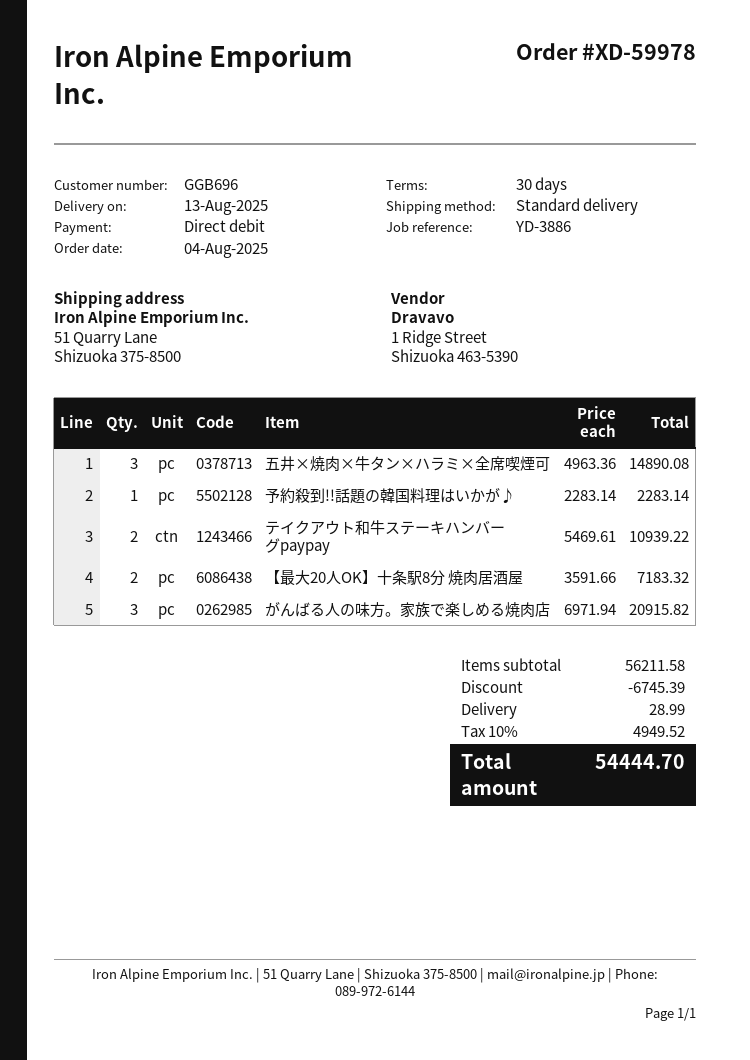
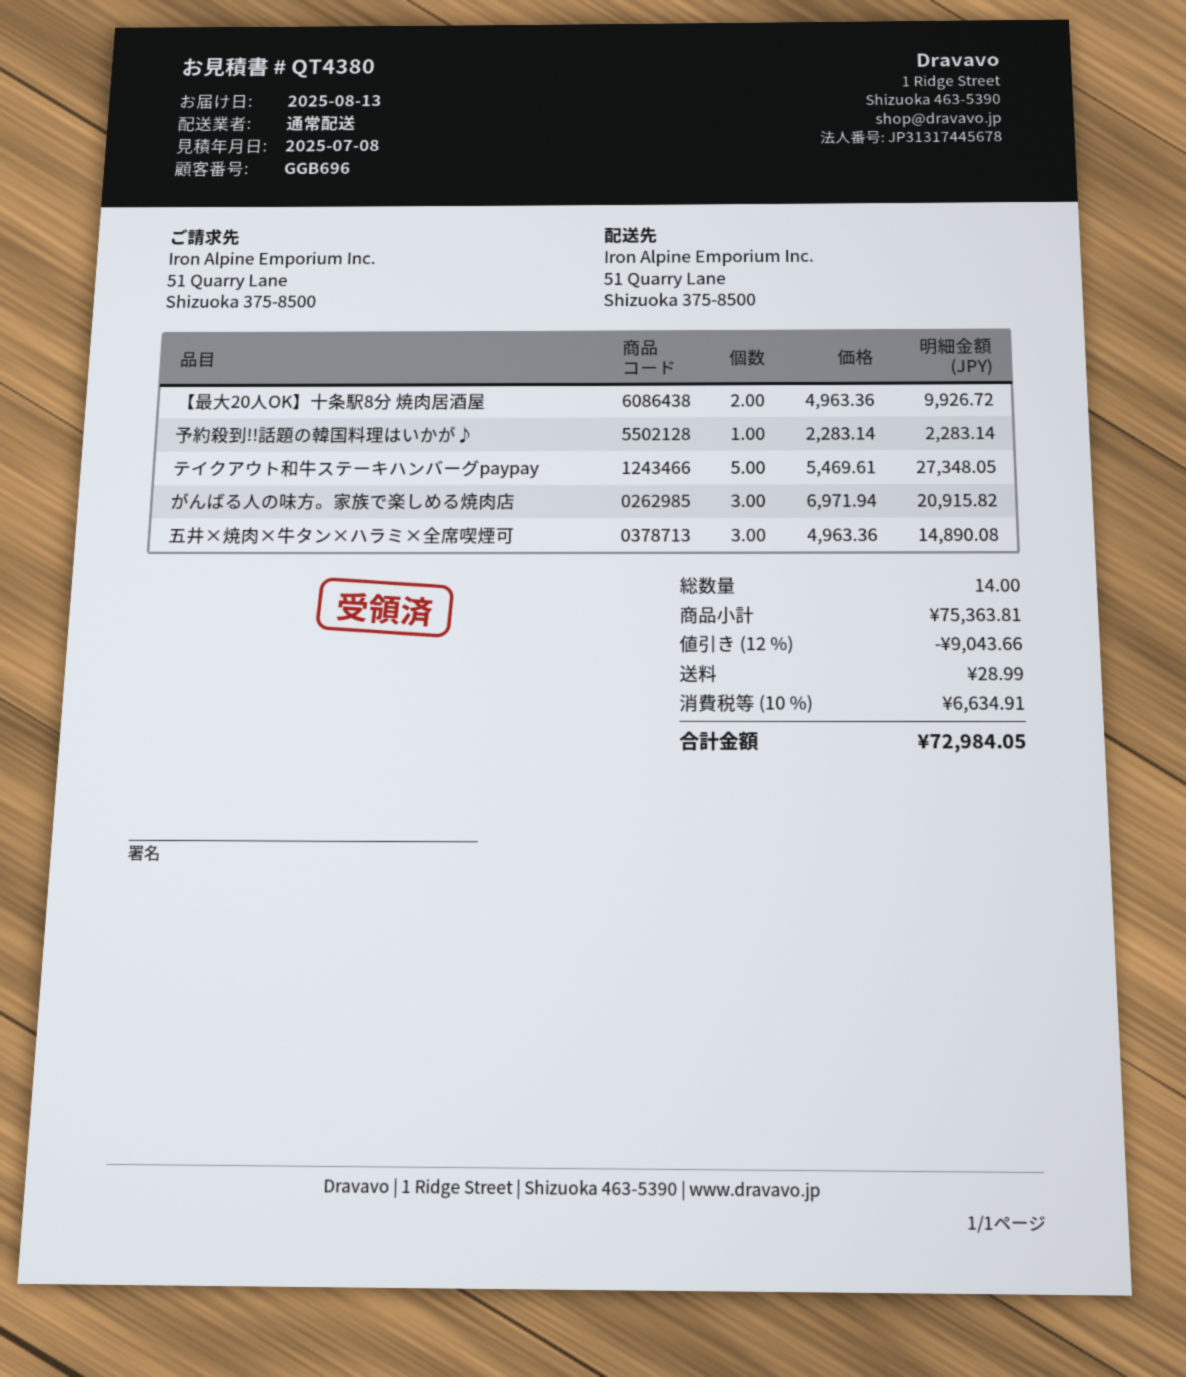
テイクアウト和牛ステーキハンバーグpaypay: 2 x 5469.61 = 10939.22 -> 5 x 5469.61 = 27348.05
【最大20人OK】十条駅8分 焼肉居酒屋: 2 x 3591.66 = 7183.32 -> 2 x 4963.36 = 9926.72
subtotal: 56211.58 -> 75363.81
discount: 6745.39 -> 9043.66
tax: 10% = 4949.52 -> 10% = 6634.91
total: 54444.70 -> 72984.05

